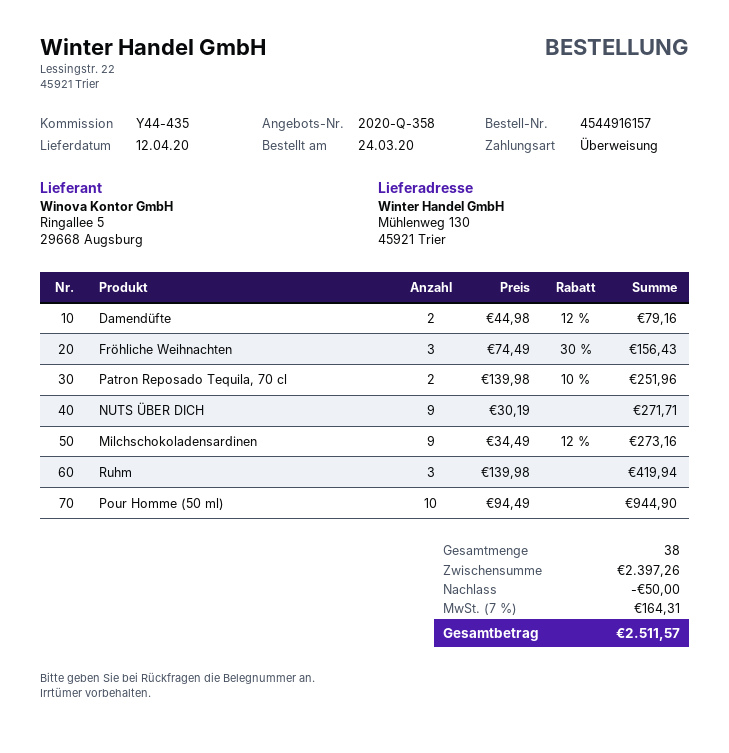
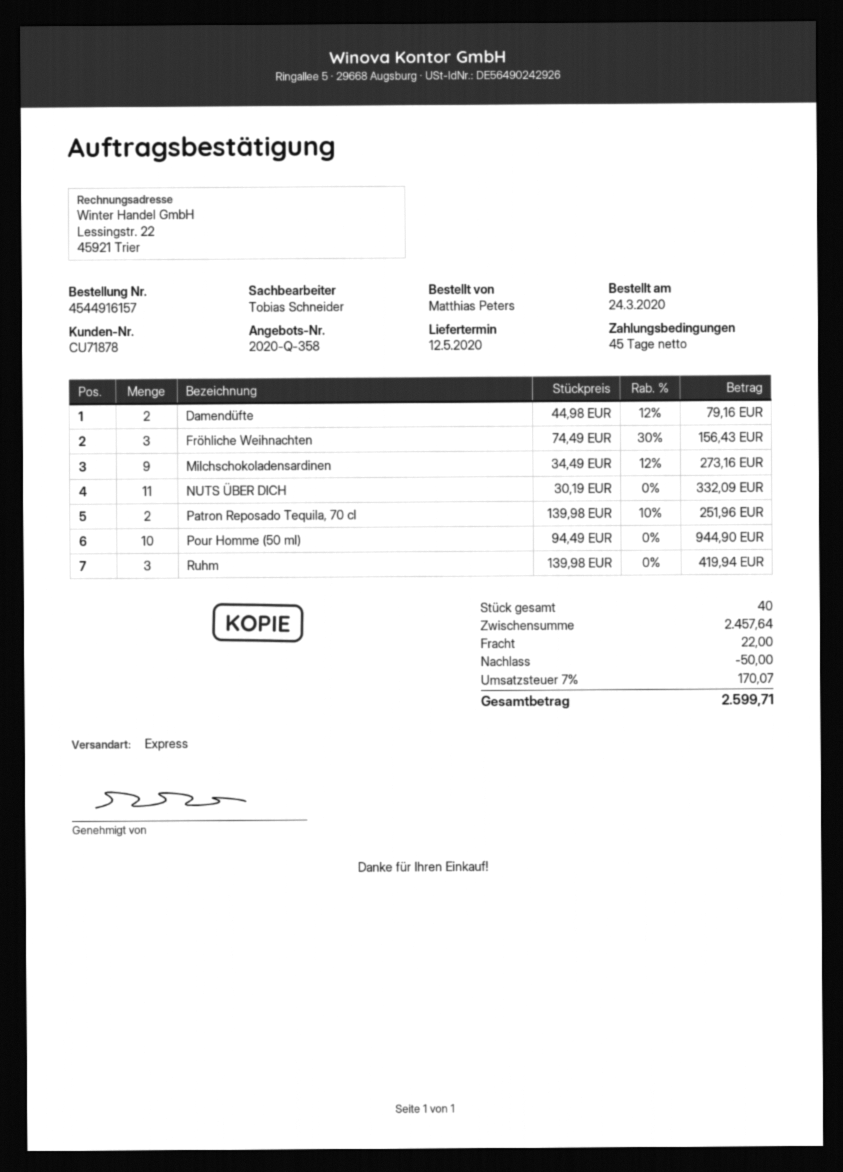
delivery date: 2020-04-12 -> 2020-05-12
NUTS ÜBER DICH: 9 x 30.19 = 271.71 -> 11 x 30.19 = 332.09
total quantity: 38 -> 40
subtotal: 2397.26 -> 2457.64
shipping: none -> 22.00
tax: 7% = 164.31 -> 7% = 170.07
total: 2511.57 -> 2599.71

